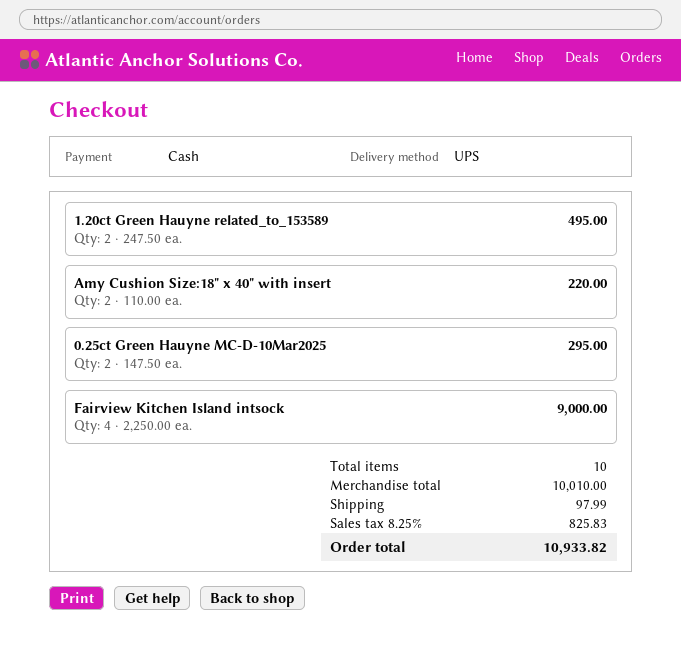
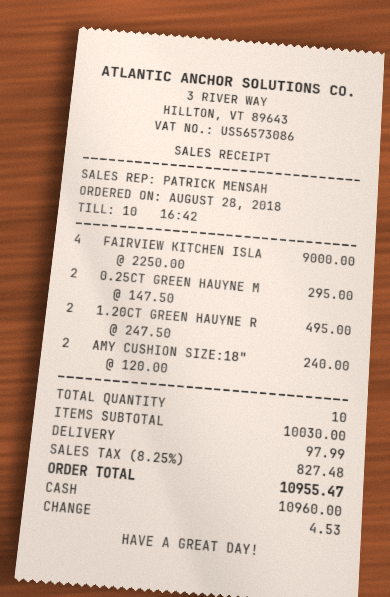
Amy Cushion Size:18" x 40" with insert: 2 x 110.00 = 220.00 -> 2 x 120.00 = 240.00
subtotal: 10010.00 -> 10030.00
tax: 8.25% = 825.83 -> 8.25% = 827.48
total: 10933.82 -> 10955.47

